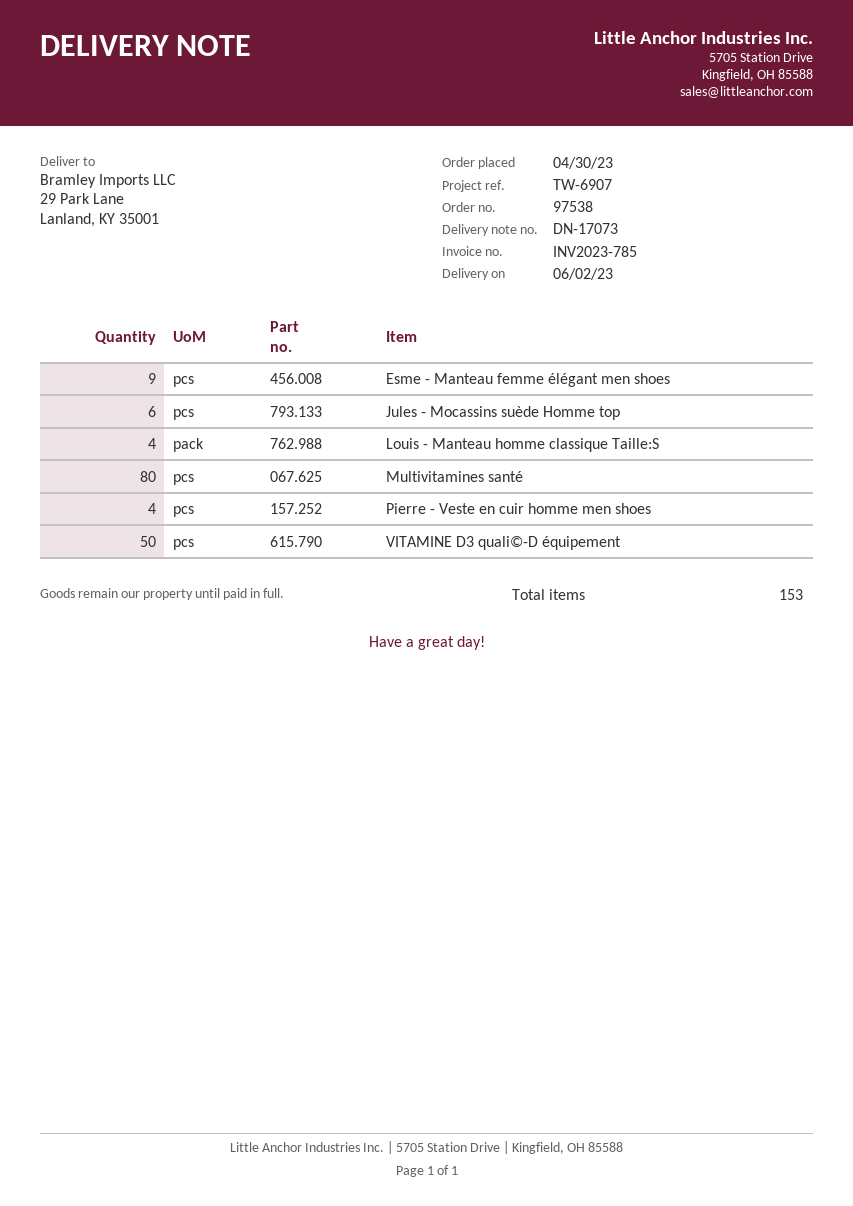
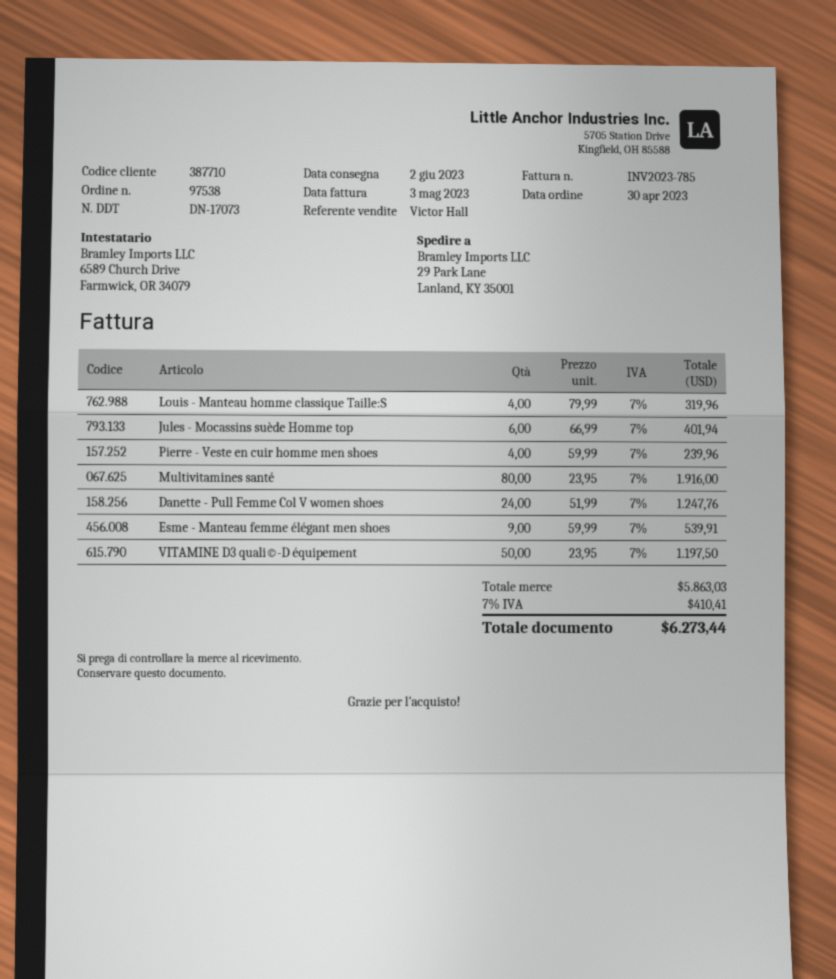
Danette - Pull Femme Col V women shoes: none -> 24

